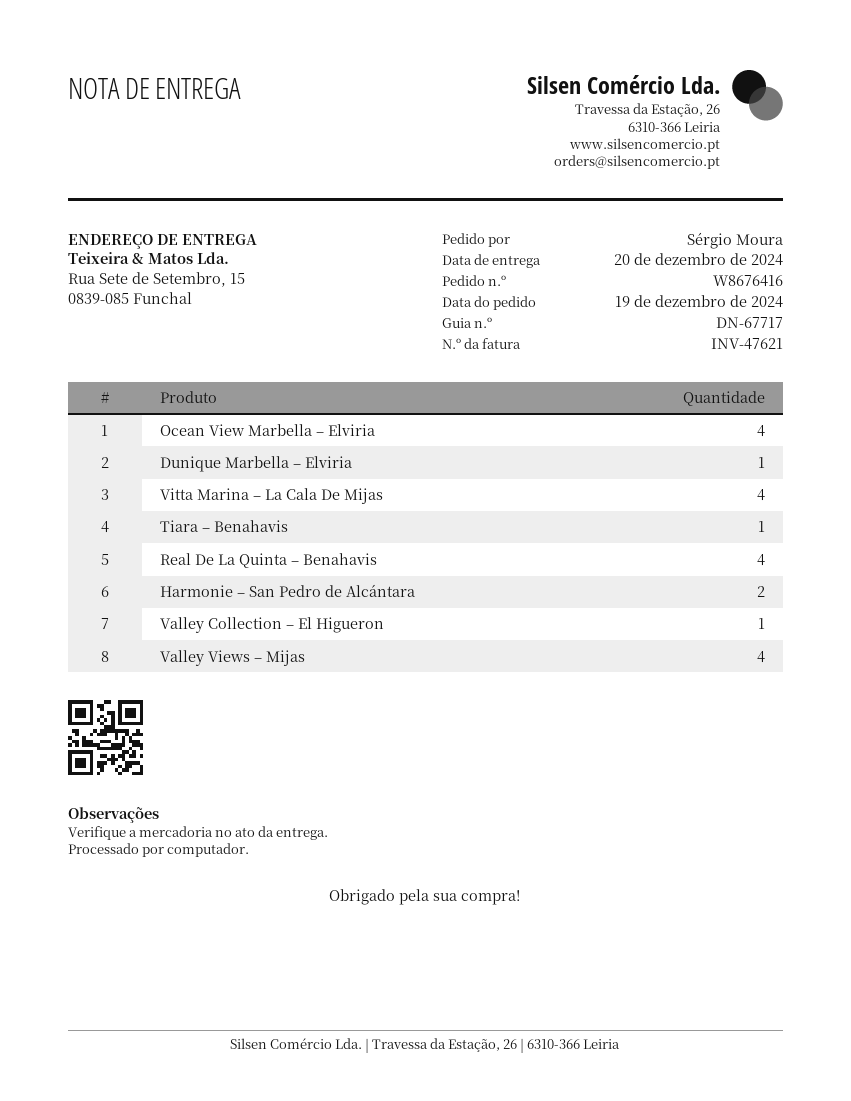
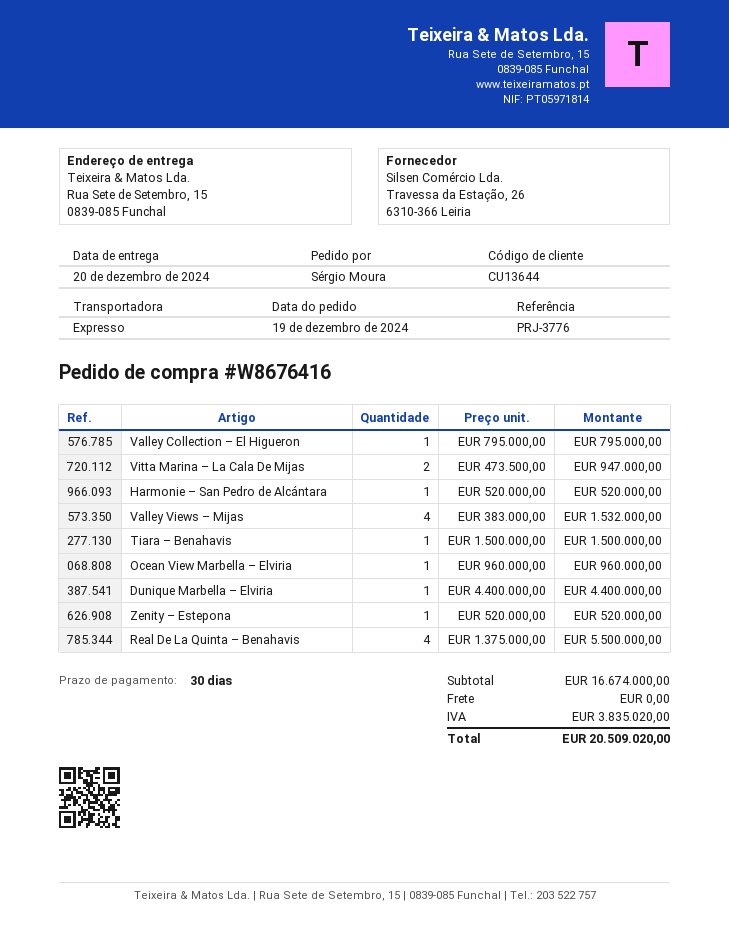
Ocean View Marbella – Elviria: 4 -> 1
Vitta Marina – La Cala De Mijas: 4 -> 2
Harmonie – San Pedro de Alcántara: 2 -> 1
Zenity – Estepona: none -> 1

